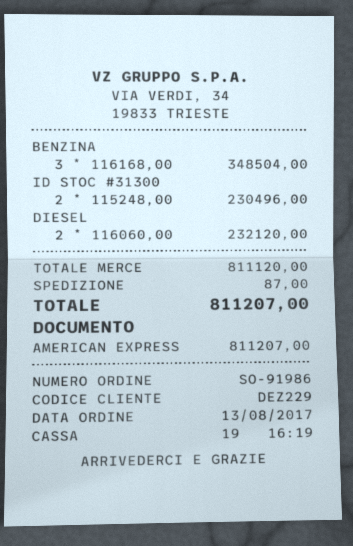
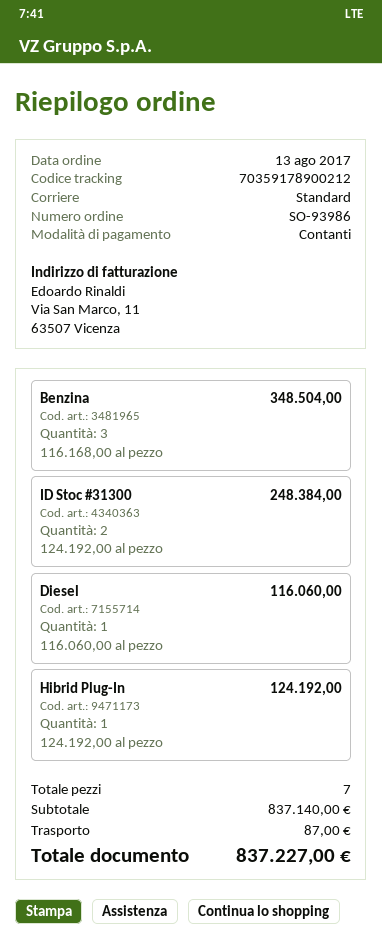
order number: SO-91986 -> SO-93986
payment method: American Express -> cash
ID STOC #31300: 2 x 115248.00 = 230496.00 -> 2 x 124192.00 = 248384.00
DIESEL: 2 x 116060.00 = 232120.00 -> 1 x 116060.00 = 116060.00
Hibrid Plug-In: none -> 1 x 124192.00 = 124192.00
subtotal: 811120.00 -> 837140.00
total: 811207.00 -> 837227.00

